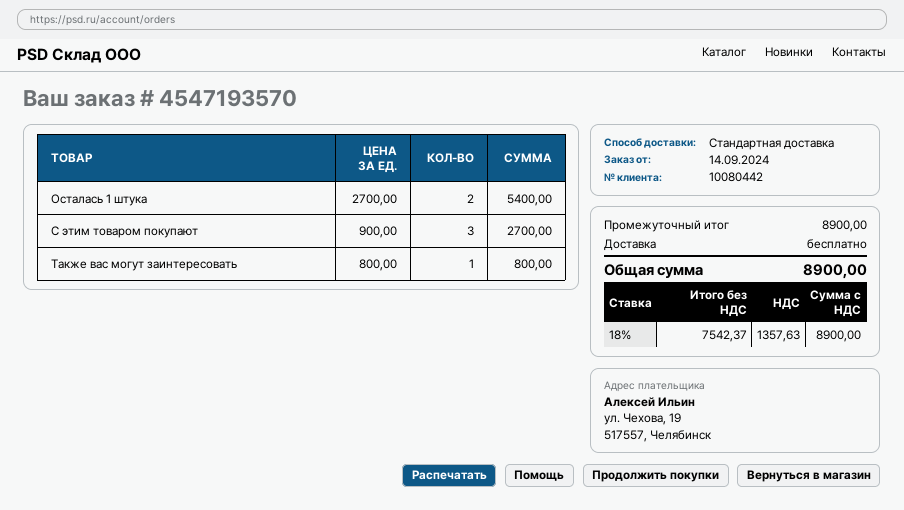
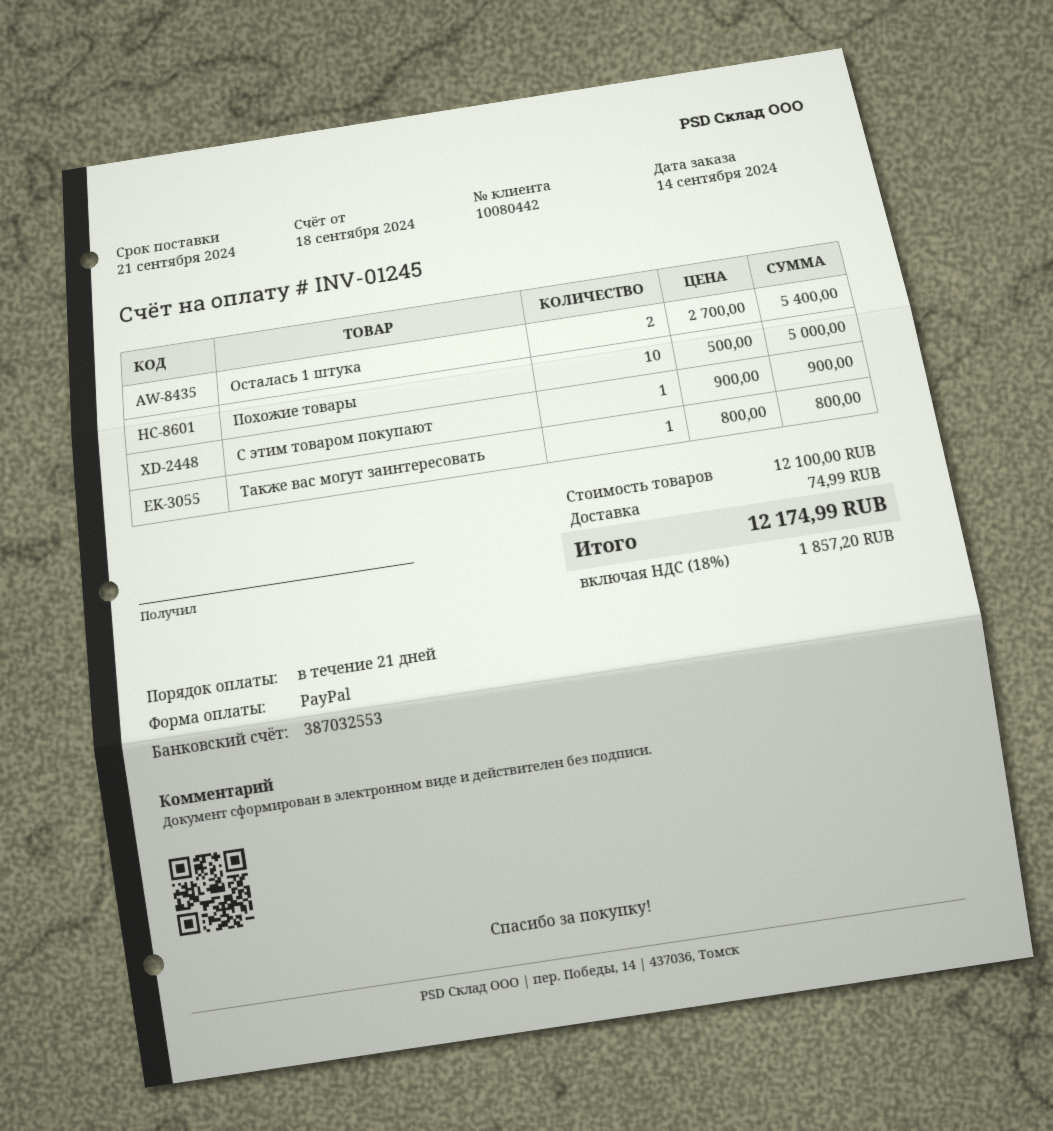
С этим товаром покупают: 3 x 900.00 = 2700.00 -> 1 x 900.00 = 900.00
Похожие товары: none -> 10 x 500.00 = 5000.00
subtotal: 8900.00 -> 12100.00
shipping: 0.00 -> 74.99
tax: 18% = 1357.63 -> 18% = 1857.20
total: 8900.00 -> 12174.99

